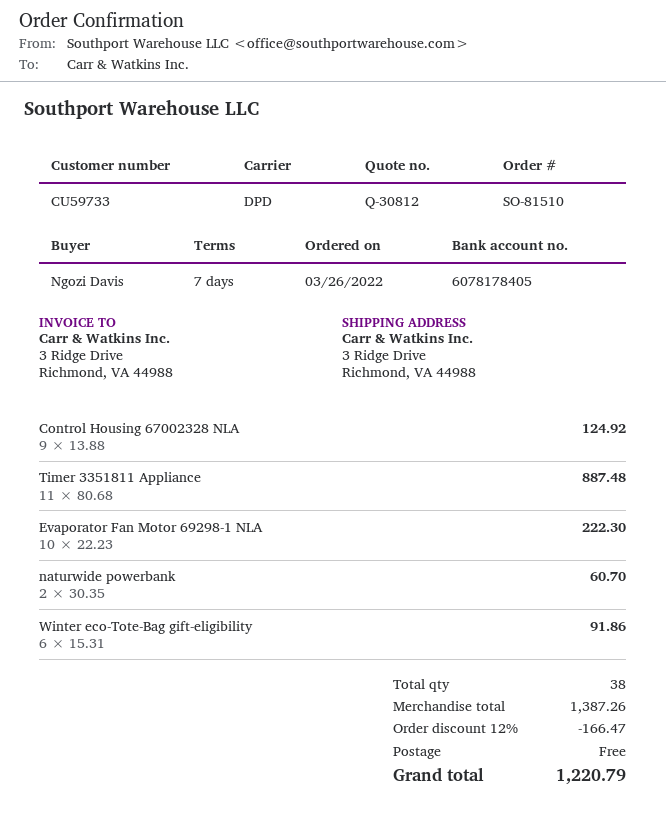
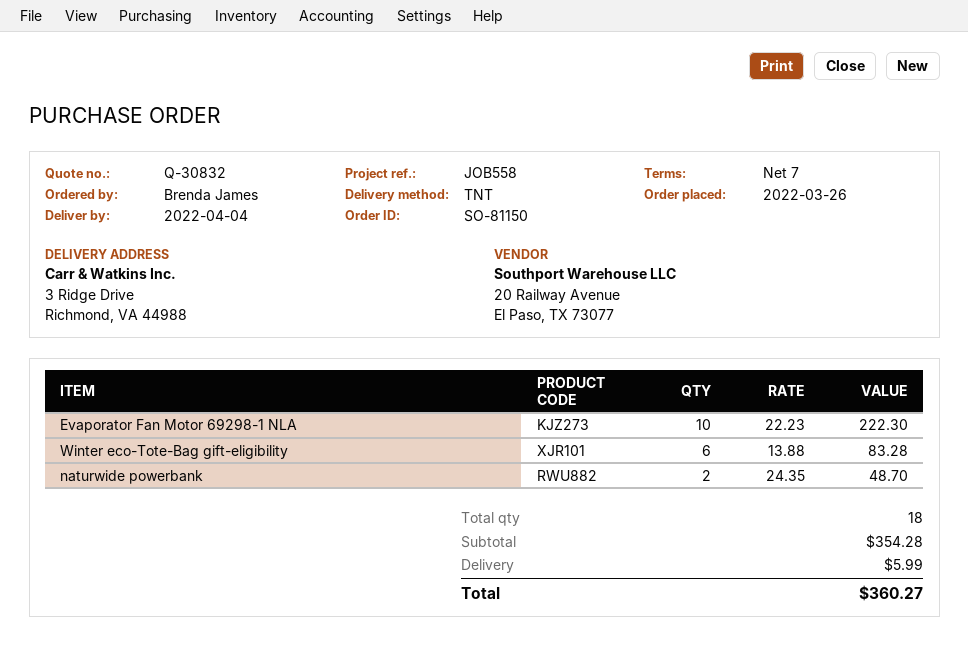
quote number: Q-30812 -> Q-30832
order number: SO-81510 -> SO-81150
ordered by: Ngozi Davis -> Brenda James
shipping method: DPD -> TNT
Control Housing 67002328 NLA: 9 x 13.88 = 124.92 -> none
Timer 3351811 Appliance: 11 x 80.68 = 887.48 -> none
naturwide powerbank: 2 x 30.35 = 60.70 -> 2 x 24.35 = 48.70
Winter eco-Tote-Bag gift-eligibility: 6 x 15.31 = 91.86 -> 6 x 13.88 = 83.28
total quantity: 38 -> 18
subtotal: 1387.26 -> 354.28
discount: 12% = 166.47 -> none
shipping: 0.00 -> 5.99
total: 1220.79 -> 360.27

